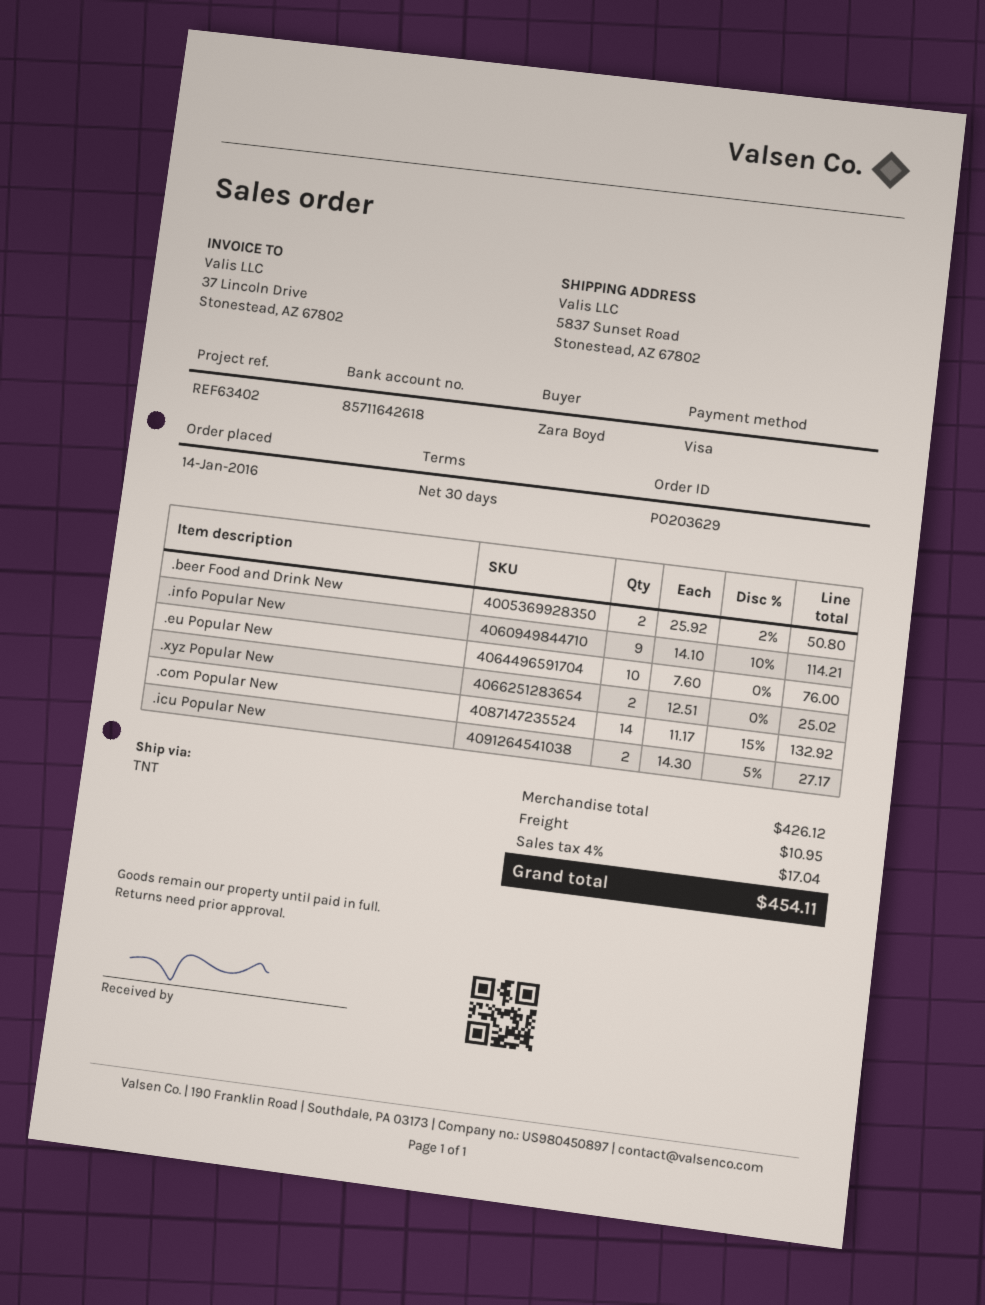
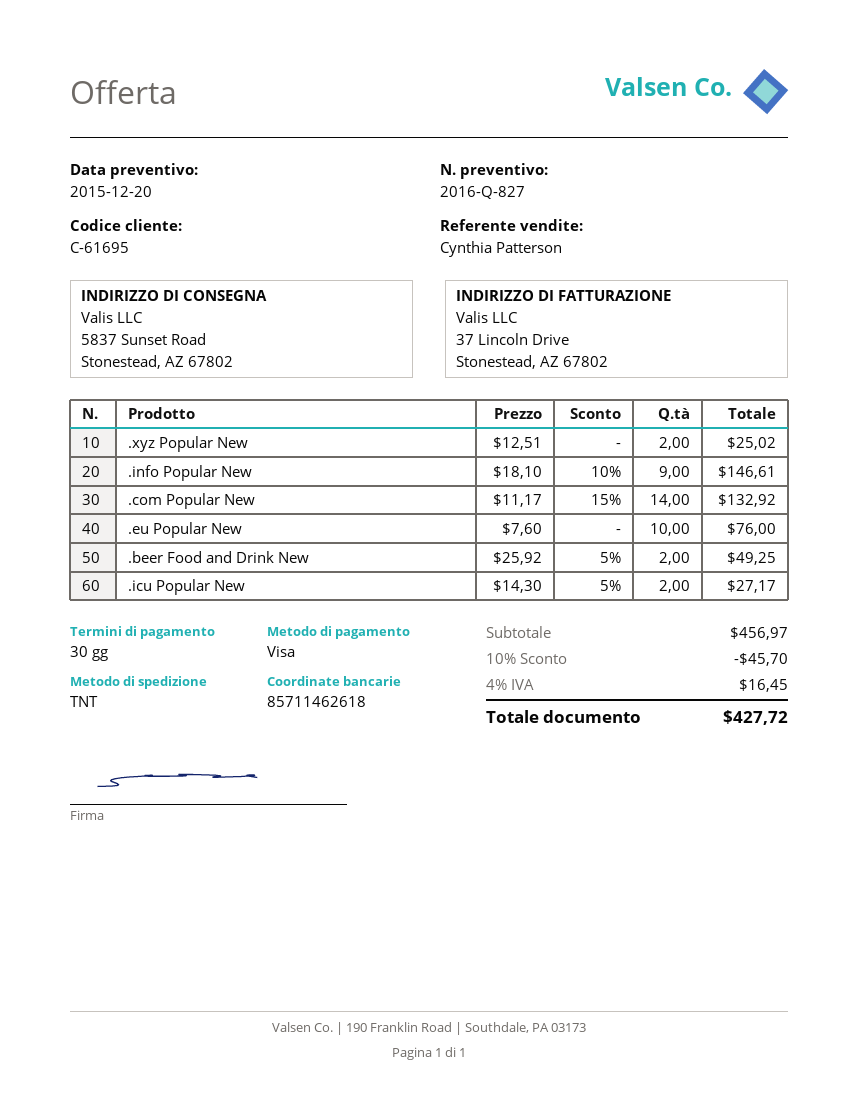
bank account: 85711642618 -> 85711462618
.beer Food and Drink New: 2 x 25.92 - 2% = 50.80 -> 2 x 25.92 - 5% = 49.25
.info Popular New: 9 x 14.10 - 10% = 114.21 -> 9 x 18.10 - 10% = 146.61
subtotal: 426.12 -> 456.97
discount: none -> 10% = 45.70
shipping: 10.95 -> none
tax: 4% = 17.04 -> 4% = 16.45
total: 454.11 -> 427.72

